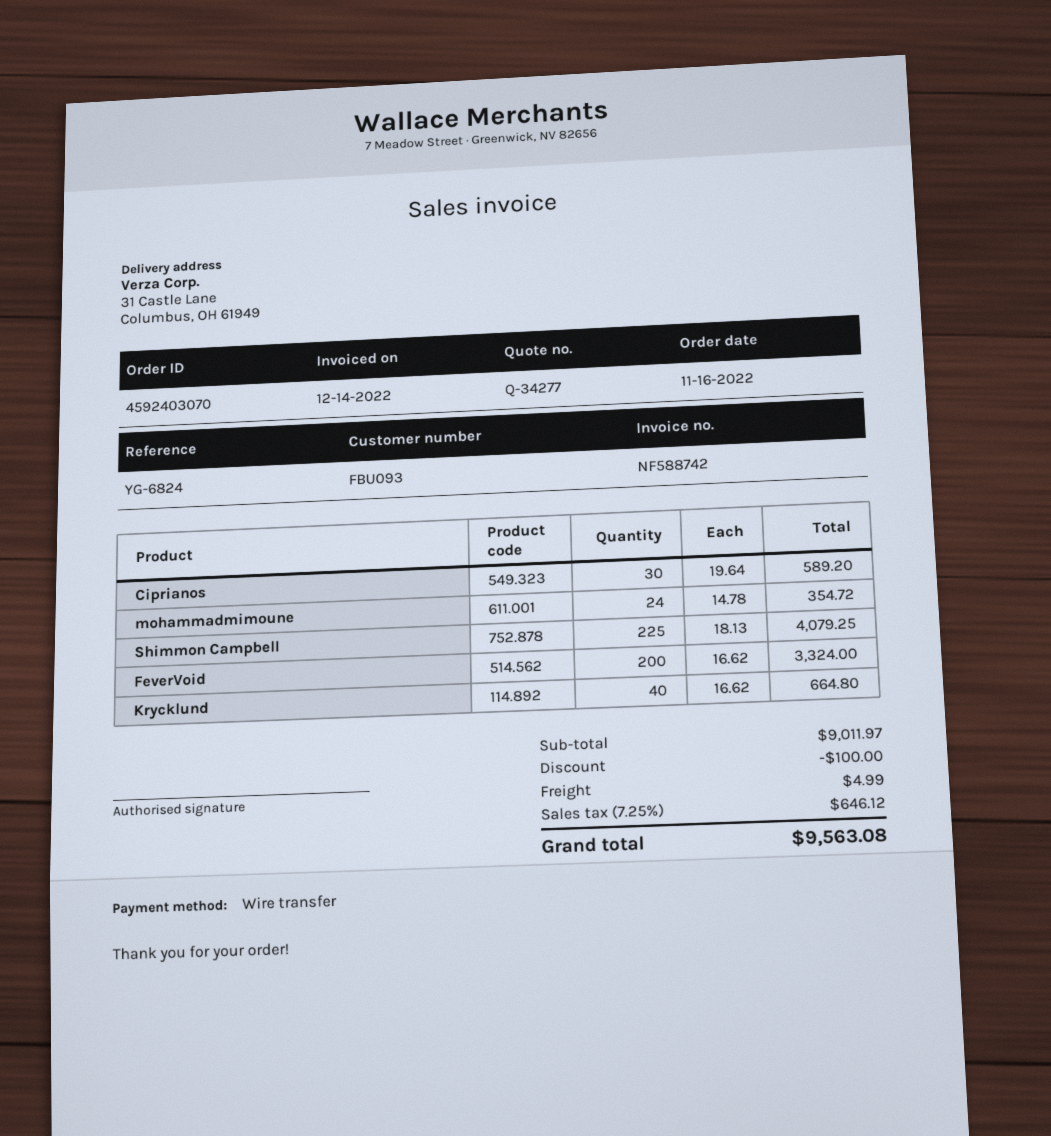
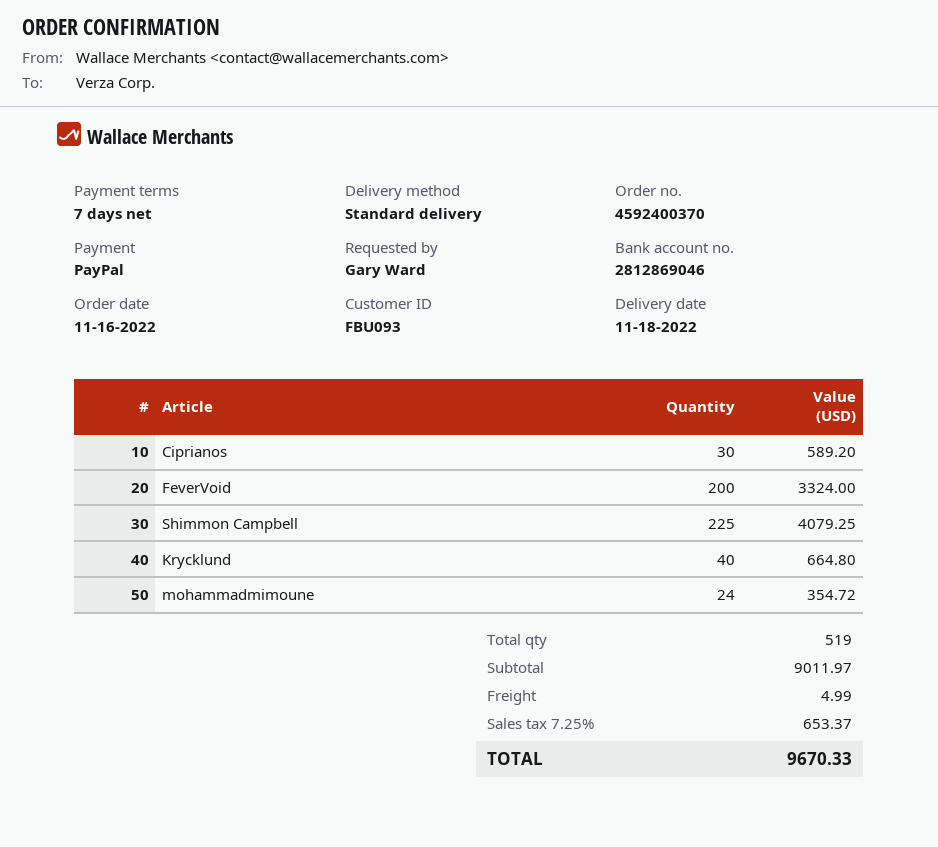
order number: 4592403070 -> 4592400370
payment method: bank transfer -> PayPal
discount: 100.00 -> none
tax: 7.25% = 646.12 -> 7.25% = 653.37
total: 9563.08 -> 9670.33

